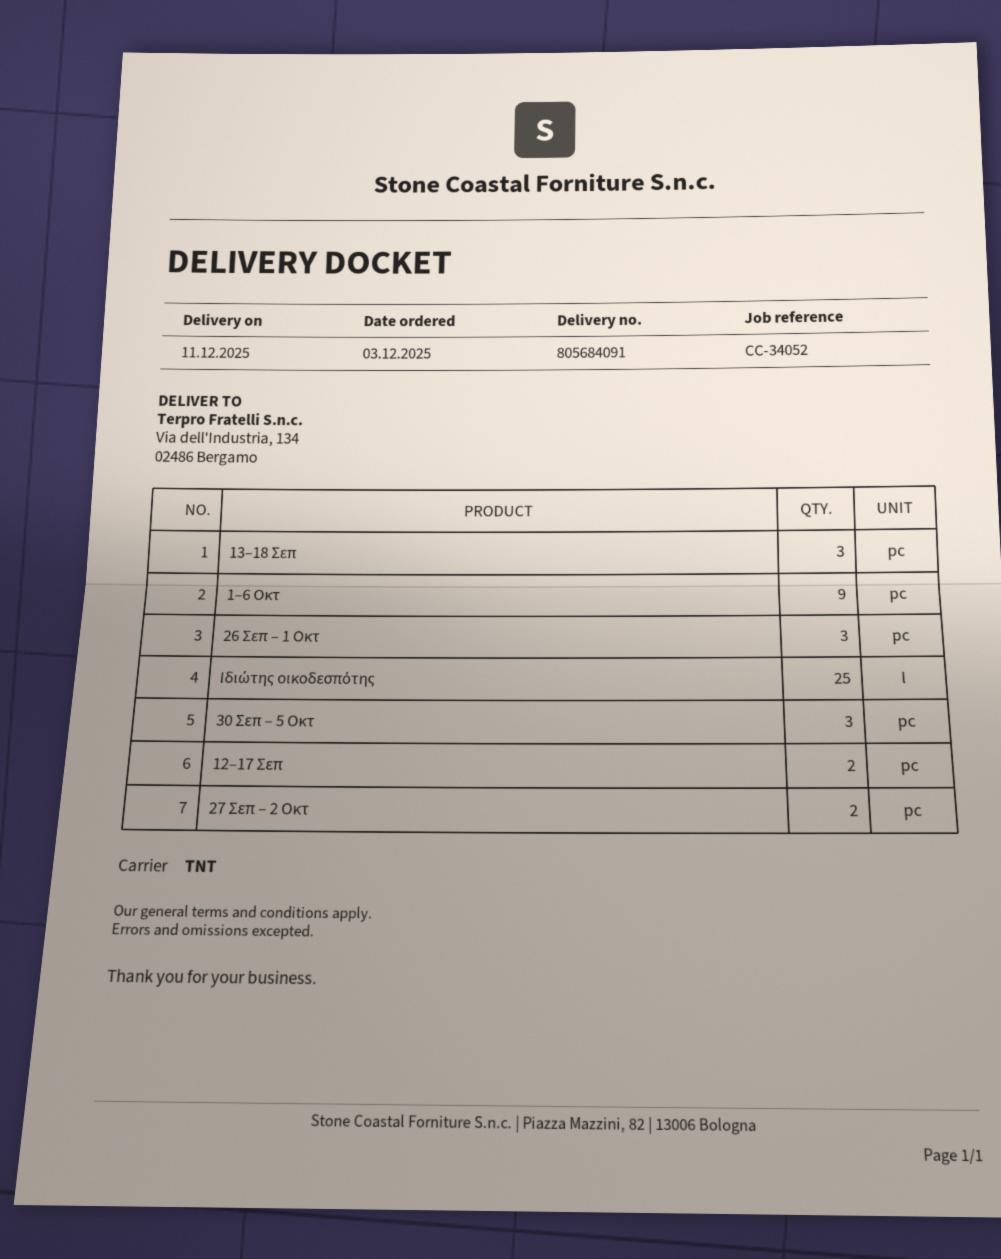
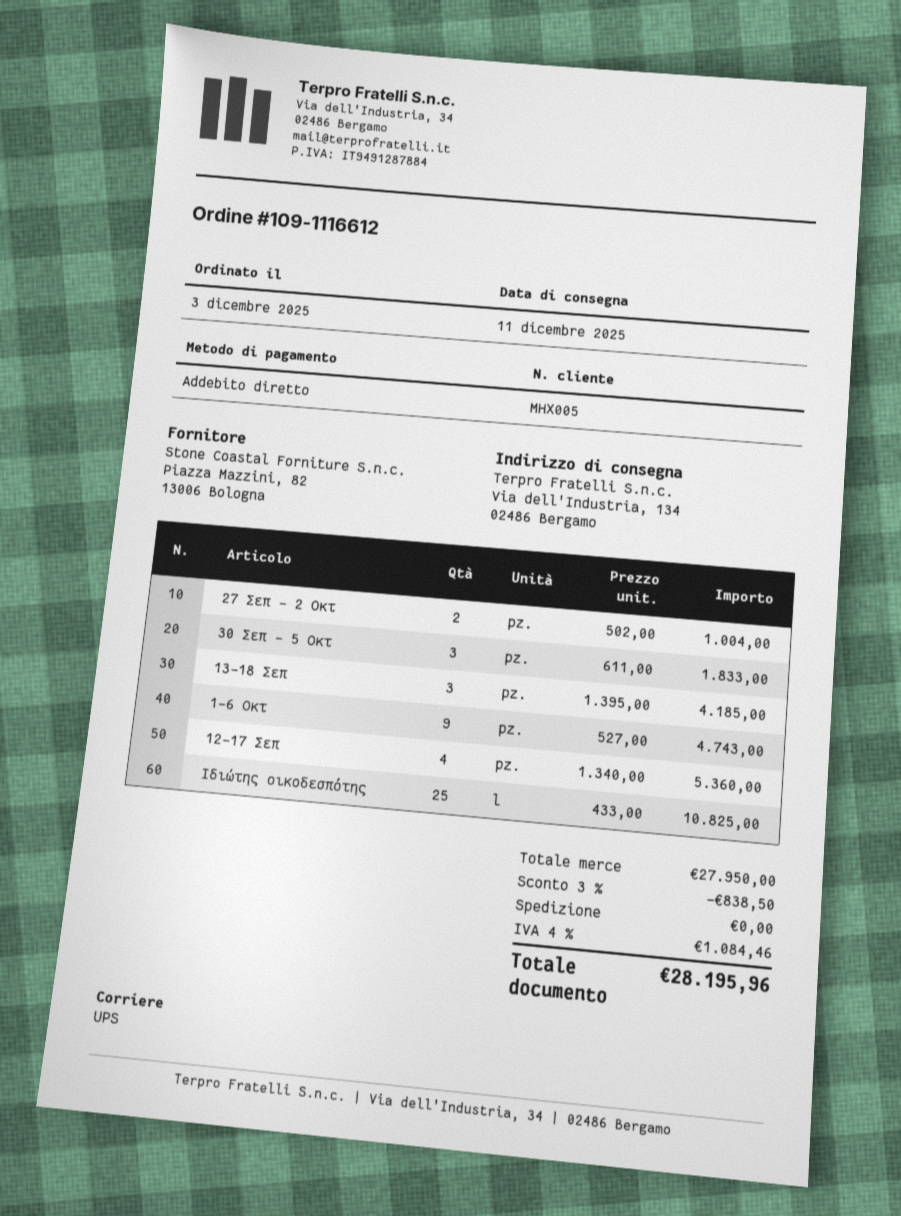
shipping method: TNT -> UPS
26 Σεπ – 1 Οκτ: 3 -> none
12–17 Σεπ: 2 -> 4

